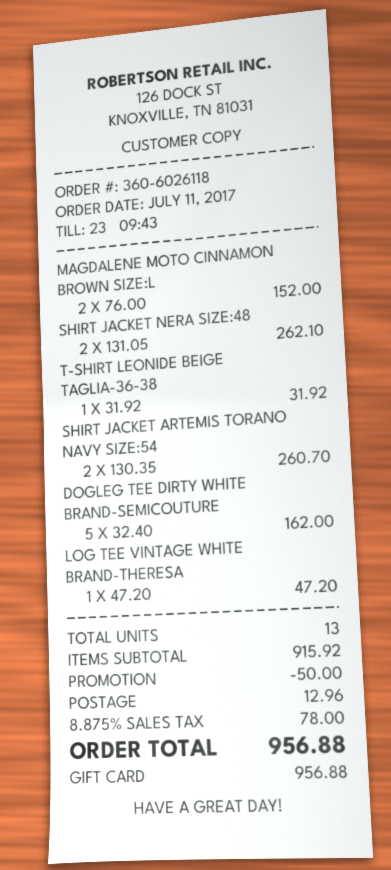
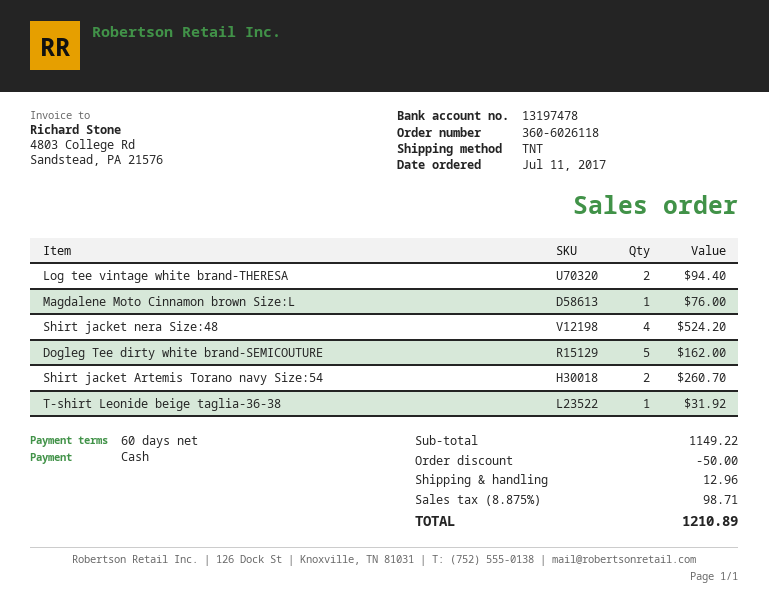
payment method: gift card -> cash
MAGDALENE MOTO CINNAMON BROWN SIZE:L: 2 for 152.00 -> 1 for 76.00
SHIRT JACKET NERA SIZE:48: 2 for 262.10 -> 4 for 524.20
LOG TEE VINTAGE WHITE BRAND-THERESA: 1 for 47.20 -> 2 for 94.40
subtotal: 915.92 -> 1149.22
tax: 8.875% = 78.00 -> 8.875% = 98.71
total: 956.88 -> 1210.89

